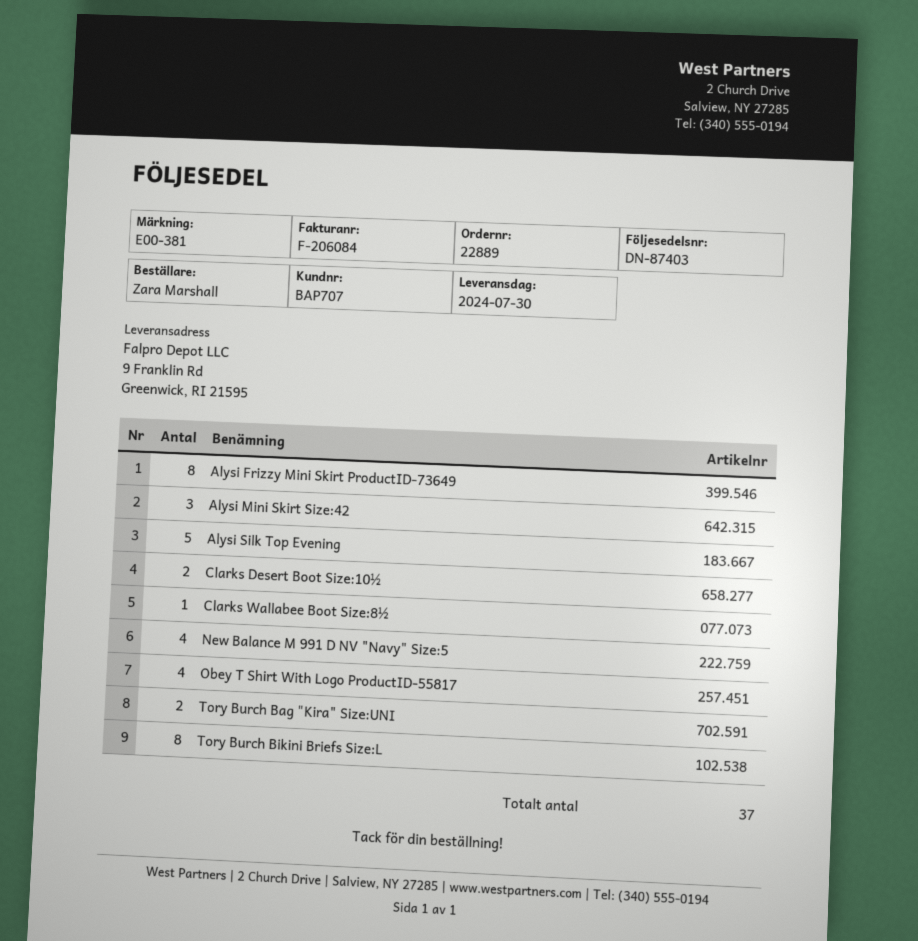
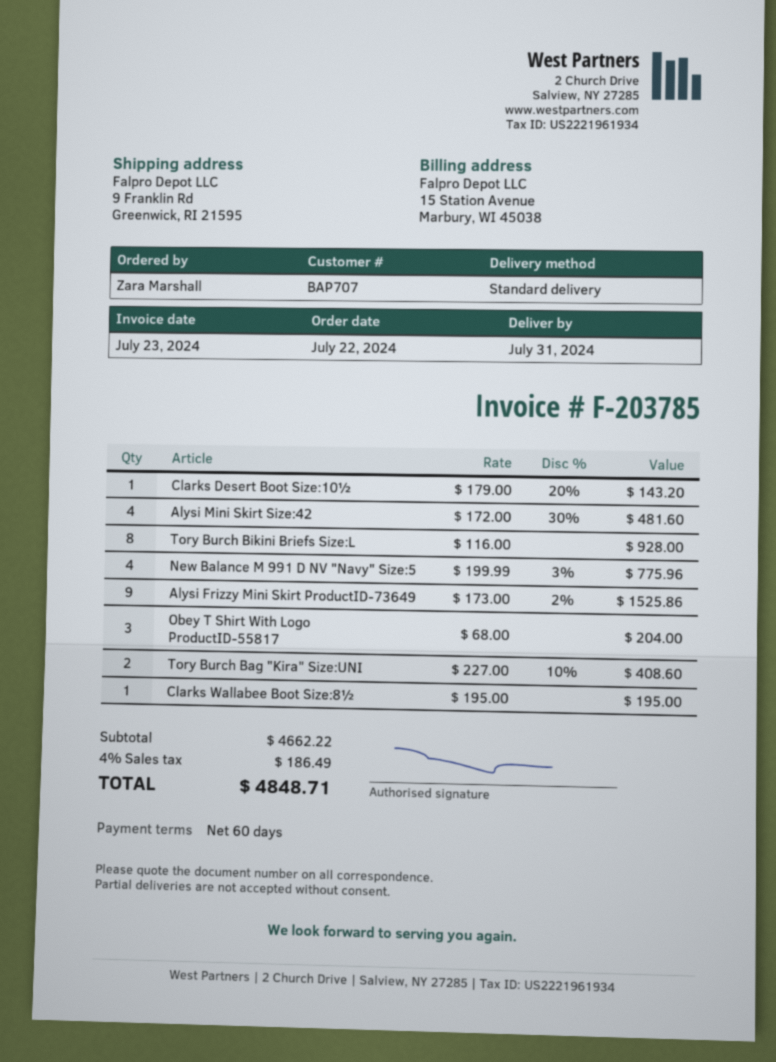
delivery date: 2024-07-30 -> 2024-07-31
invoice number: F-206084 -> F-203785
Alysi Frizzy Mini Skirt ProductID-73649: 8 -> 9
Alysi Mini Skirt Size:42: 3 -> 4
Alysi Silk Top Evening: 5 -> none
Clarks Desert Boot Size:10½: 2 -> 1
Obey T Shirt With Logo ProductID-55817: 4 -> 3

